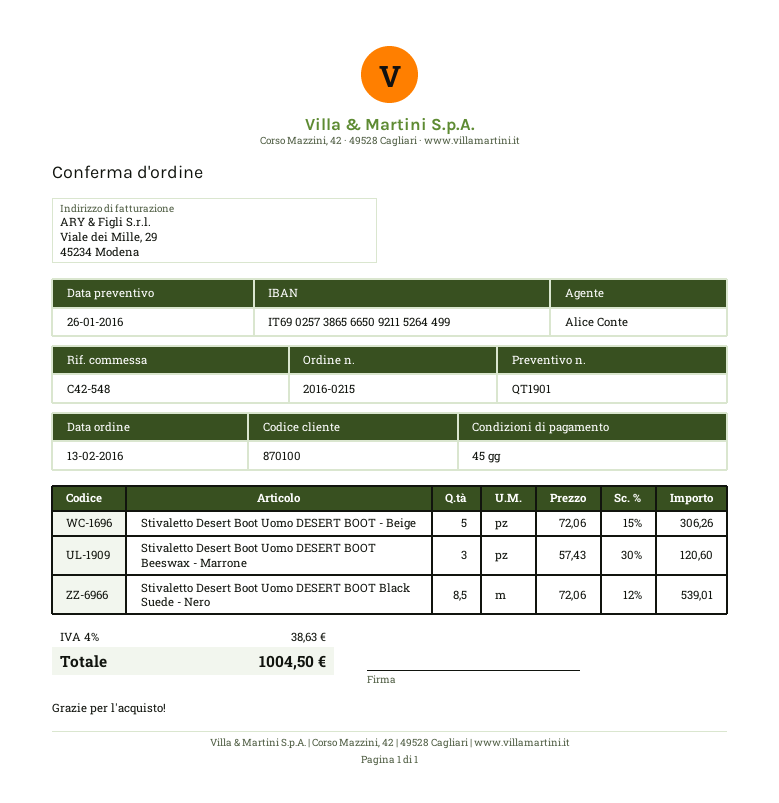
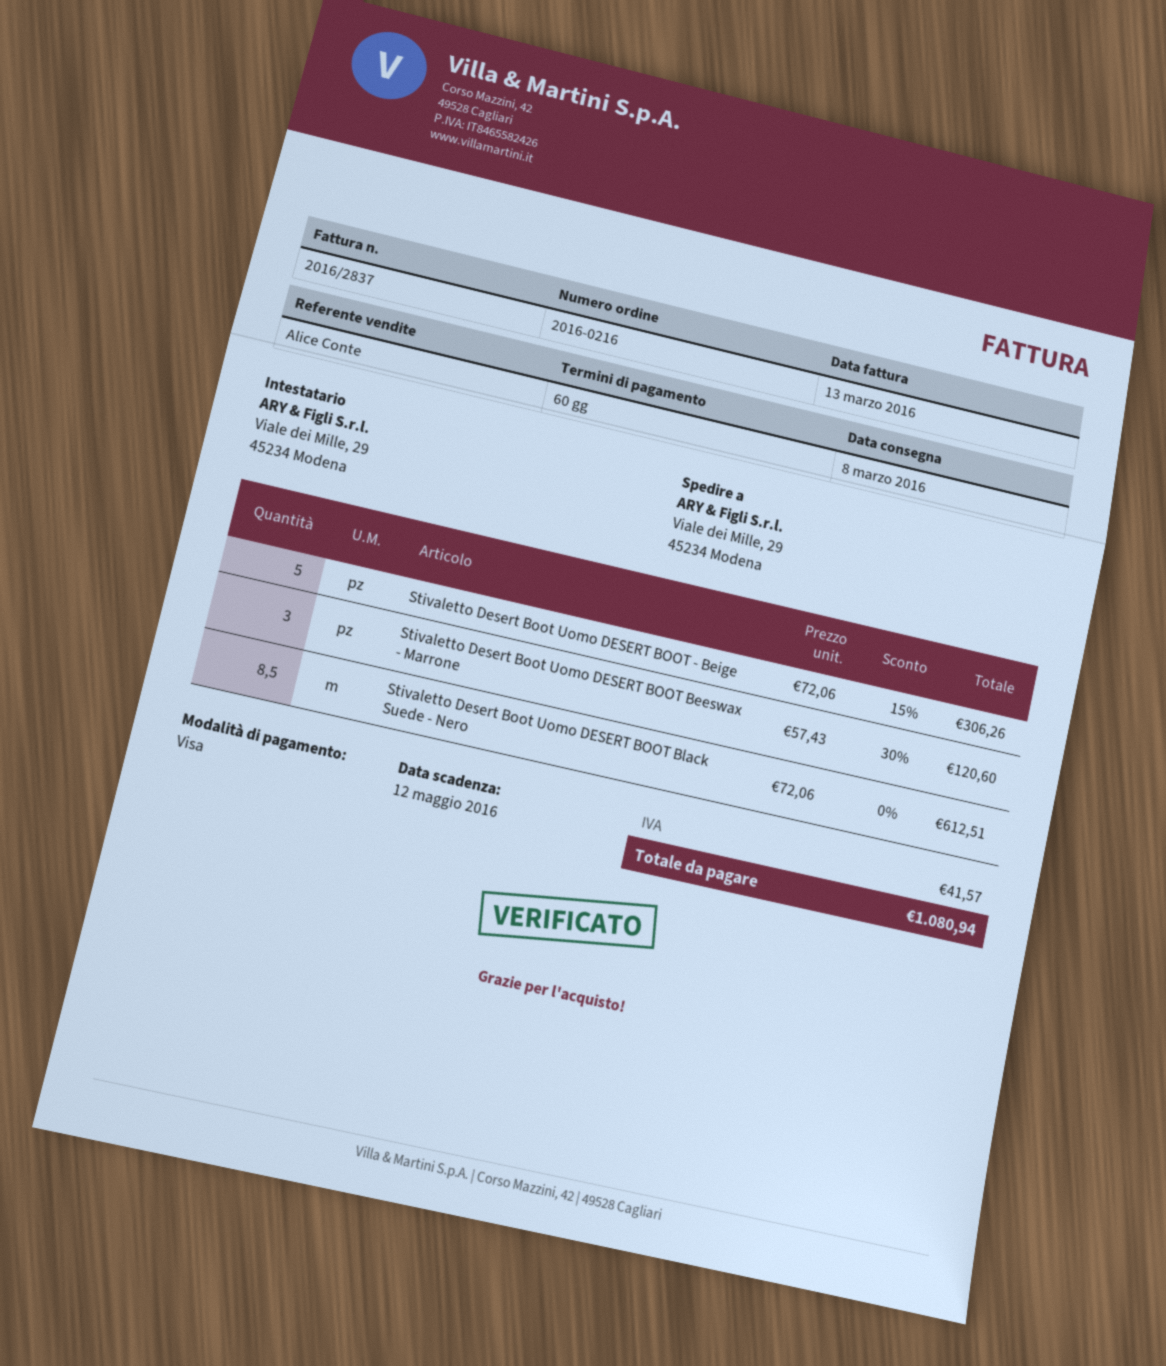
order number: 2016-0215 -> 2016-0216
payment terms: 45 days -> 60 days
Stivaletto Desert Boot Uomo DESERT BOOT Black Suede - Nero: 8.5 x 72.06 - 12% = 539.01 -> 8.5 x 72.06 = 612.51
tax: 38.63 -> 41.57
total: 1004.50 -> 1080.94

